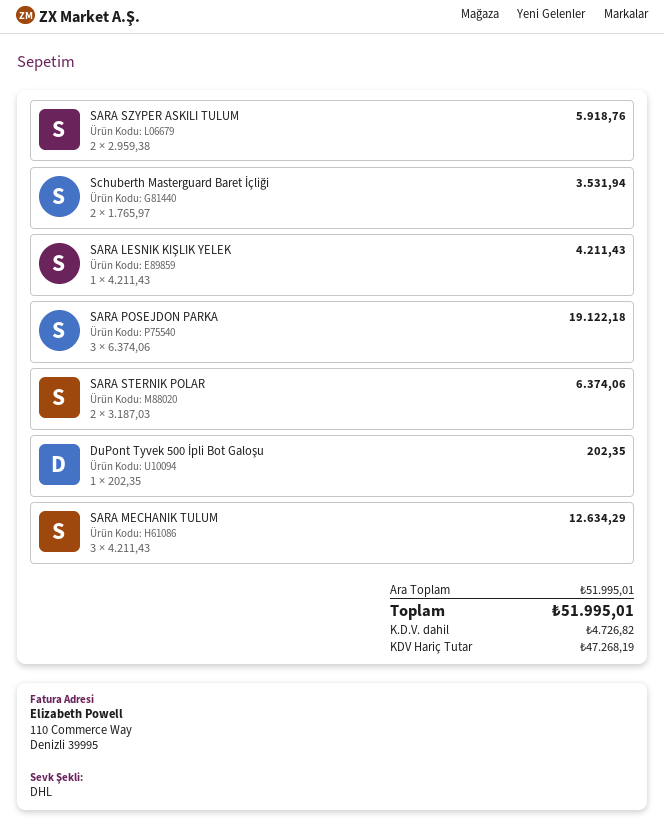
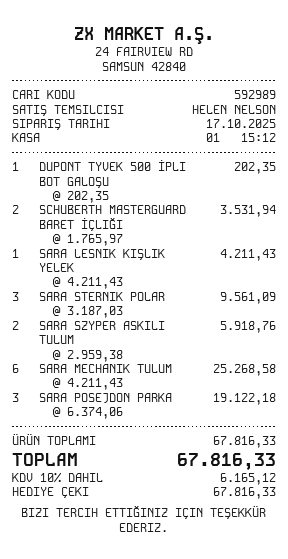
SARA STERNIK POLAR: 2 x 3187.03 = 6374.06 -> 3 x 3187.03 = 9561.09
SARA MECHANIK TULUM: 3 x 4211.43 = 12634.29 -> 6 x 4211.43 = 25268.58
subtotal: 51995.01 -> 67816.33
tax: 4726.82 -> 6165.12
total: 51995.01 -> 67816.33

